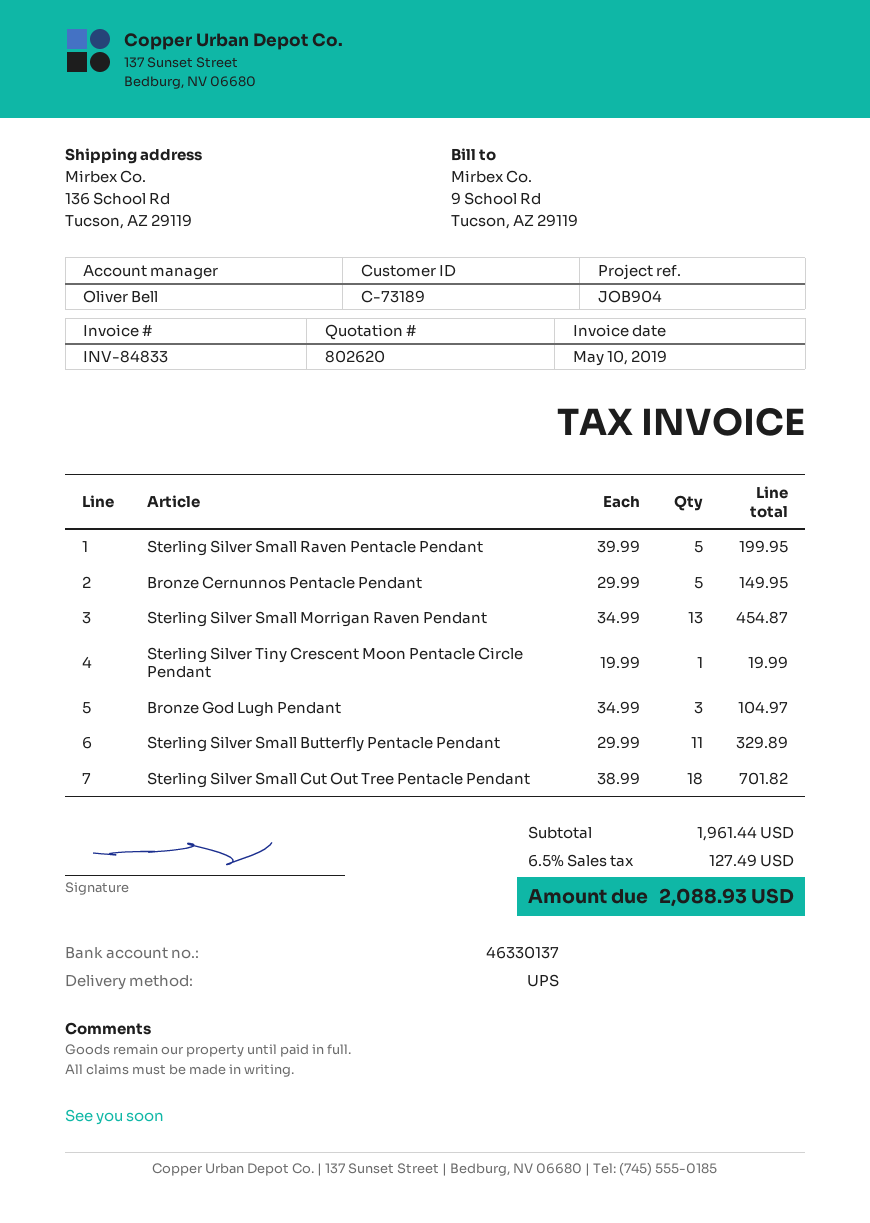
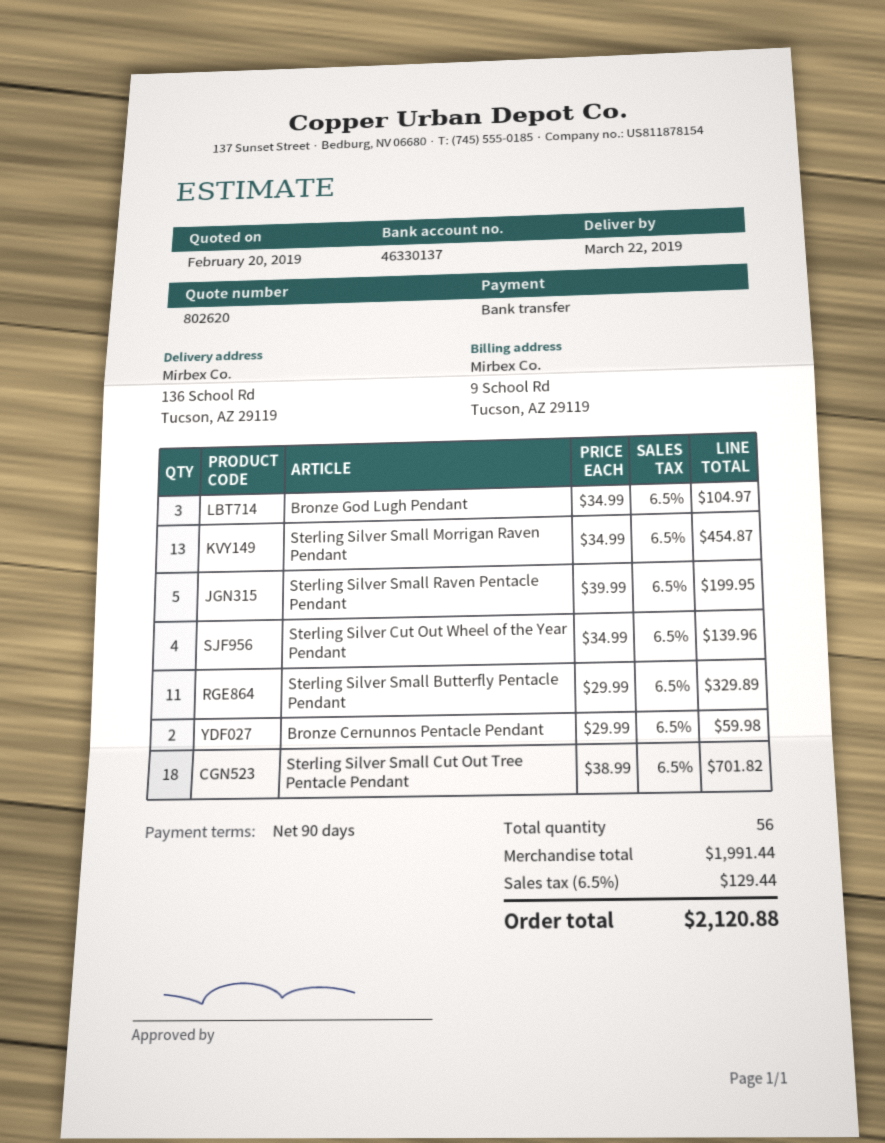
Bronze Cernunnos Pentacle Pendant: 5 x 29.99 = 149.95 -> 2 x 29.99 = 59.98
Sterling Silver Tiny Crescent Moon Pentacle Circle Pendant: 1 x 19.99 = 19.99 -> none
Sterling Silver Cut Out Wheel of the Year Pendant: none -> 4 x 34.99 = 139.96
subtotal: 1961.44 -> 1991.44
tax: 6.5% = 127.49 -> 6.5% = 129.44
total: 2088.93 -> 2120.88

